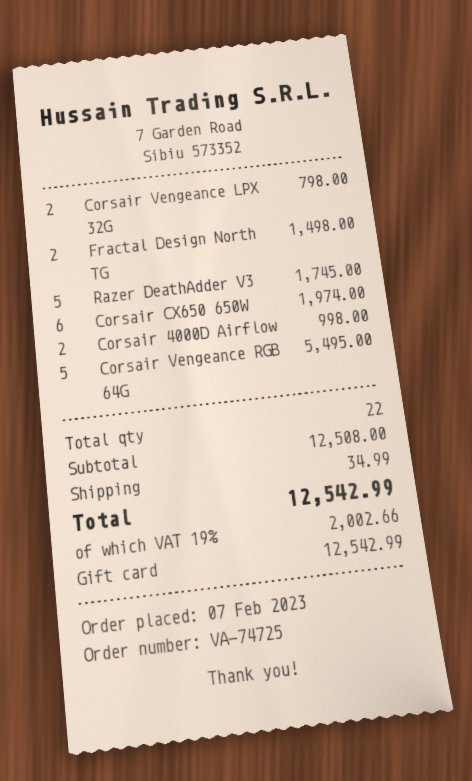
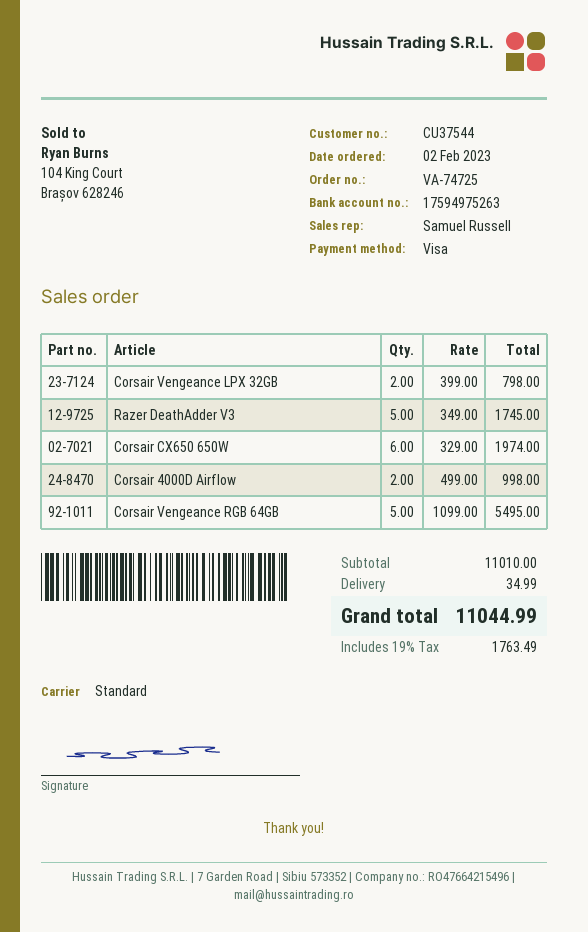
order date: 2023-02-07 -> 2023-02-02
payment method: gift card -> Visa
Fractal Design North TG: 2 for 1498.00 -> none
subtotal: 12508.00 -> 11010.00
tax: 19% = 2002.66 -> 19% = 1763.49
total: 12542.99 -> 11044.99

